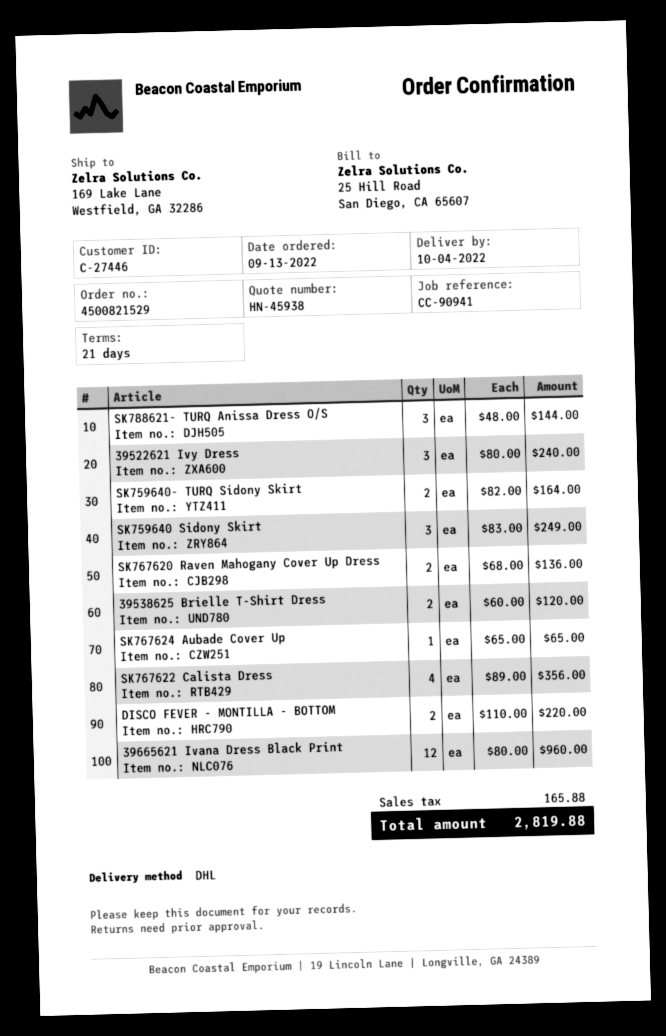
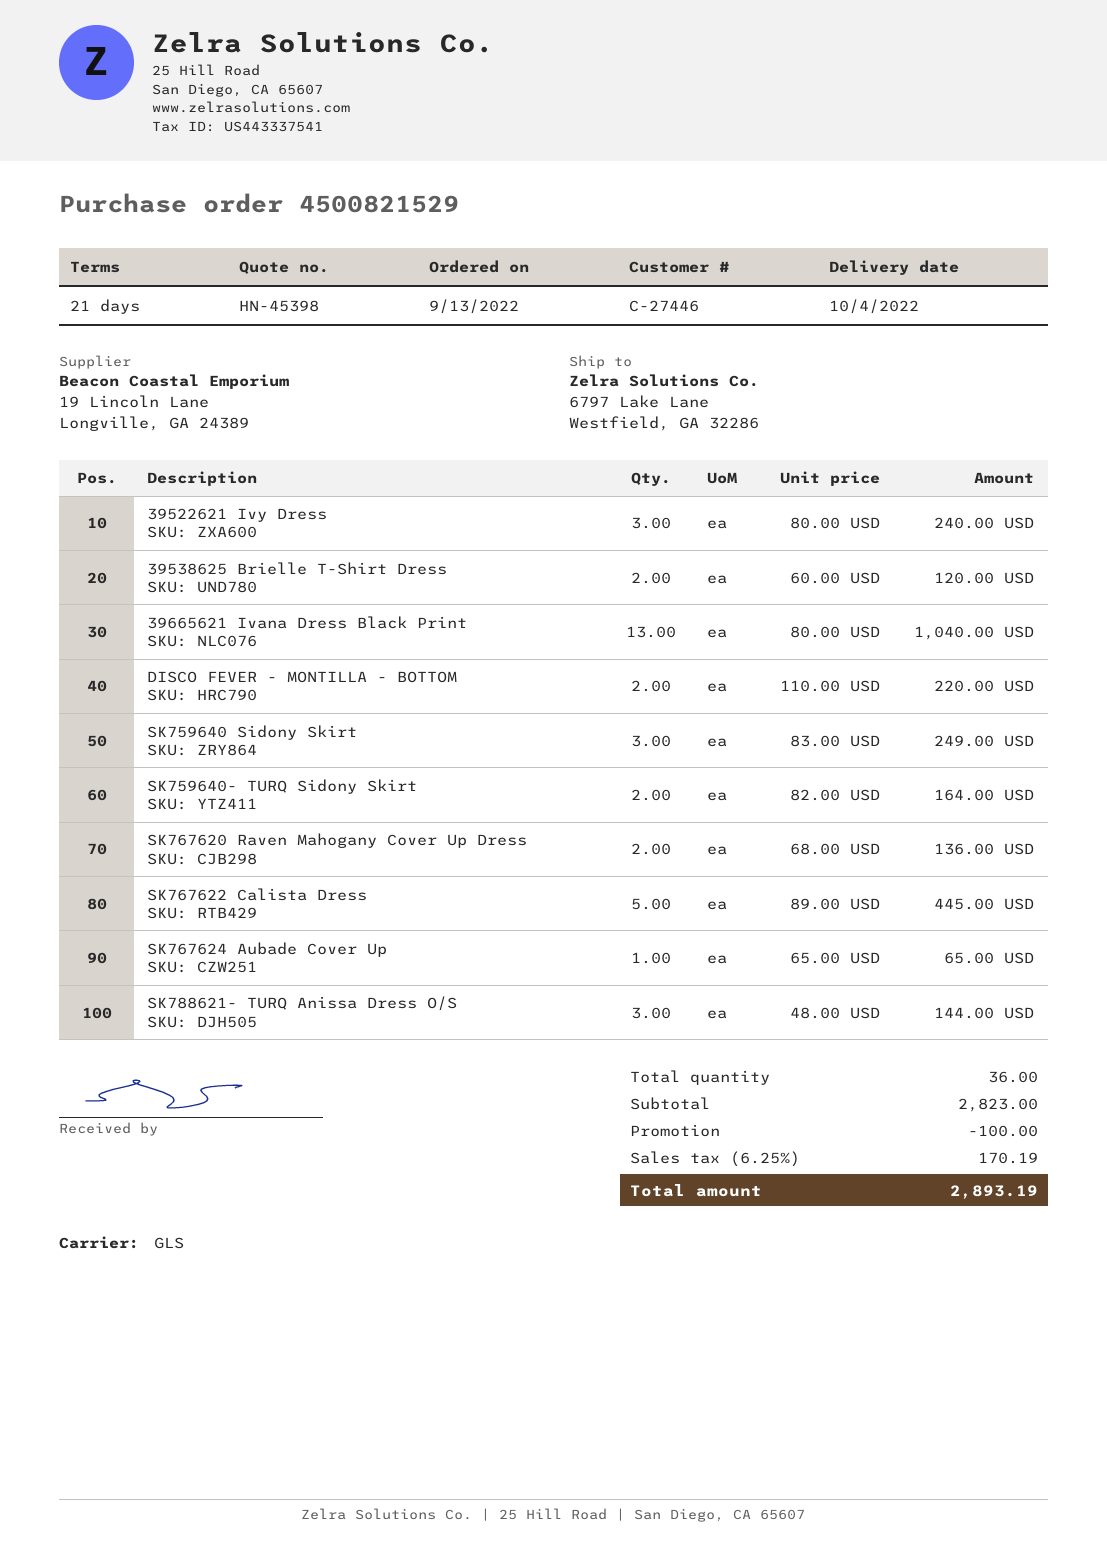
quote number: HN-45938 -> HN-45398
shipping method: DHL -> GLS
ship to: 169 Lake Lane, Westfield, GA 32286 -> 6797 Lake Lane, Westfield, GA 32286
SK767622 Calista Dress: 4 x 89.00 = 356.00 -> 5 x 89.00 = 445.00
39665621 Ivana Dress Black Print: 12 x 80.00 = 960.00 -> 13 x 80.00 = 1040.00
discount: none -> 100.00
tax: 165.88 -> 170.19
total: 2819.88 -> 2893.19

